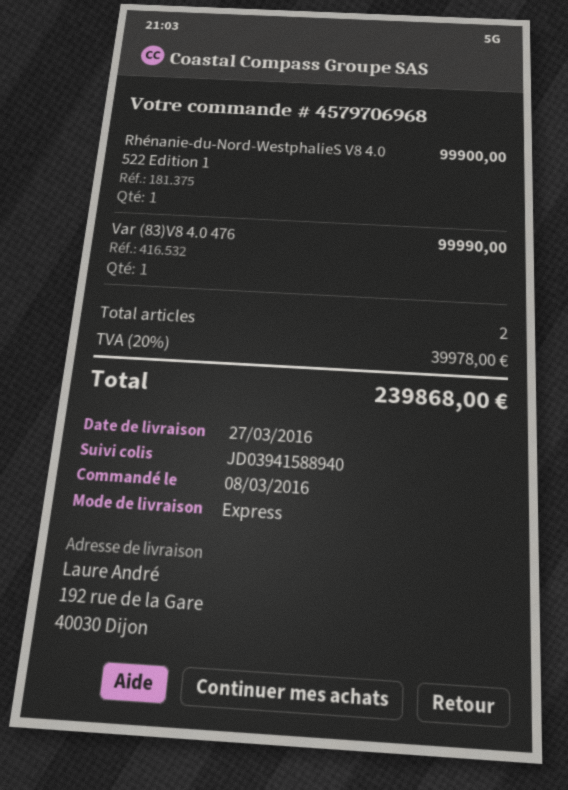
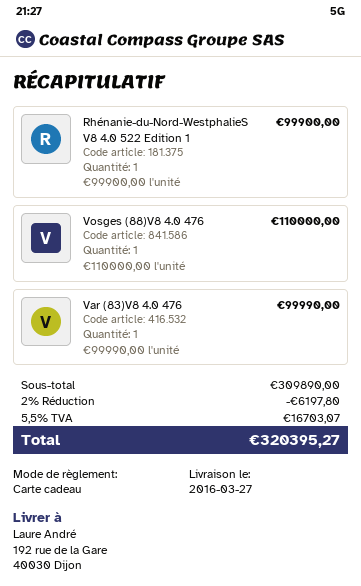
Vosges (88)V8 4.0 476: none -> 1 for 110000.00
discount: none -> 2% = 6197.80
tax: 20% = 39978.00 -> 5.5% = 16703.07
total: 239868.00 -> 320395.27

